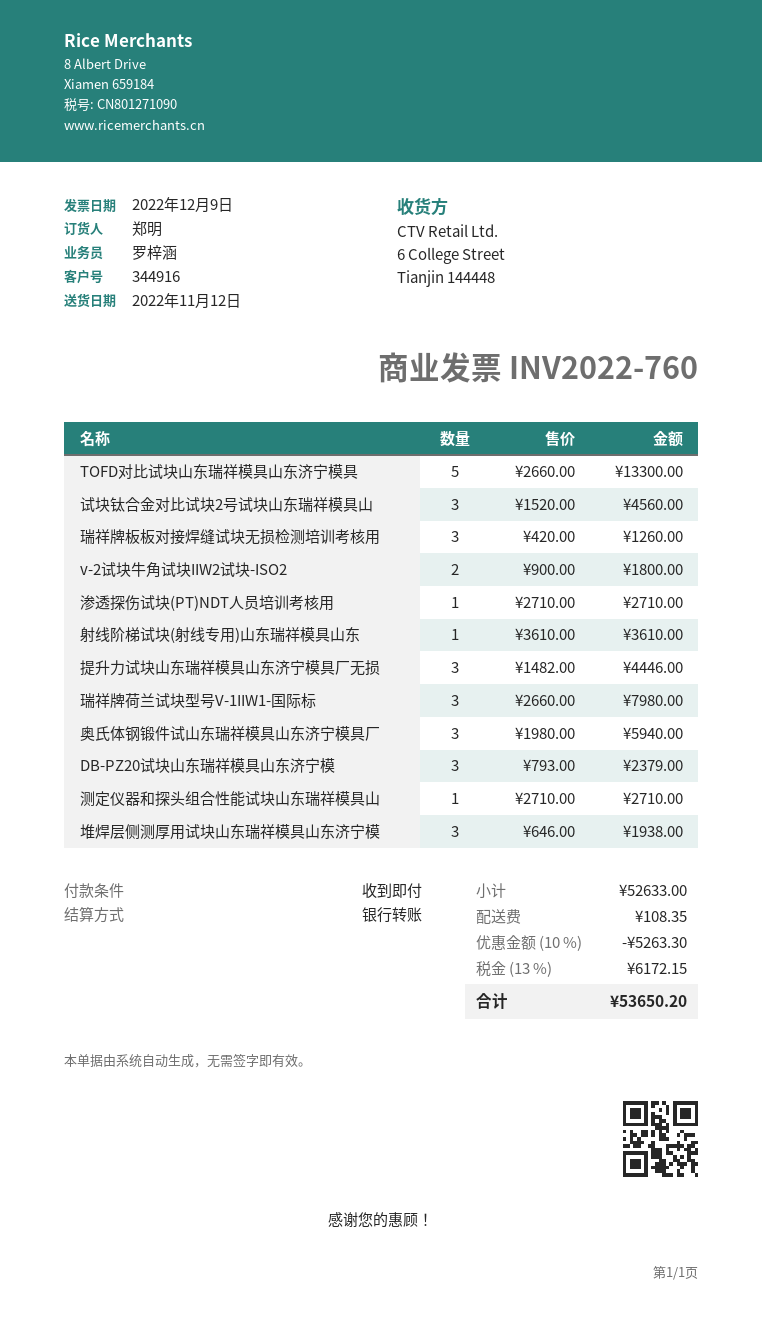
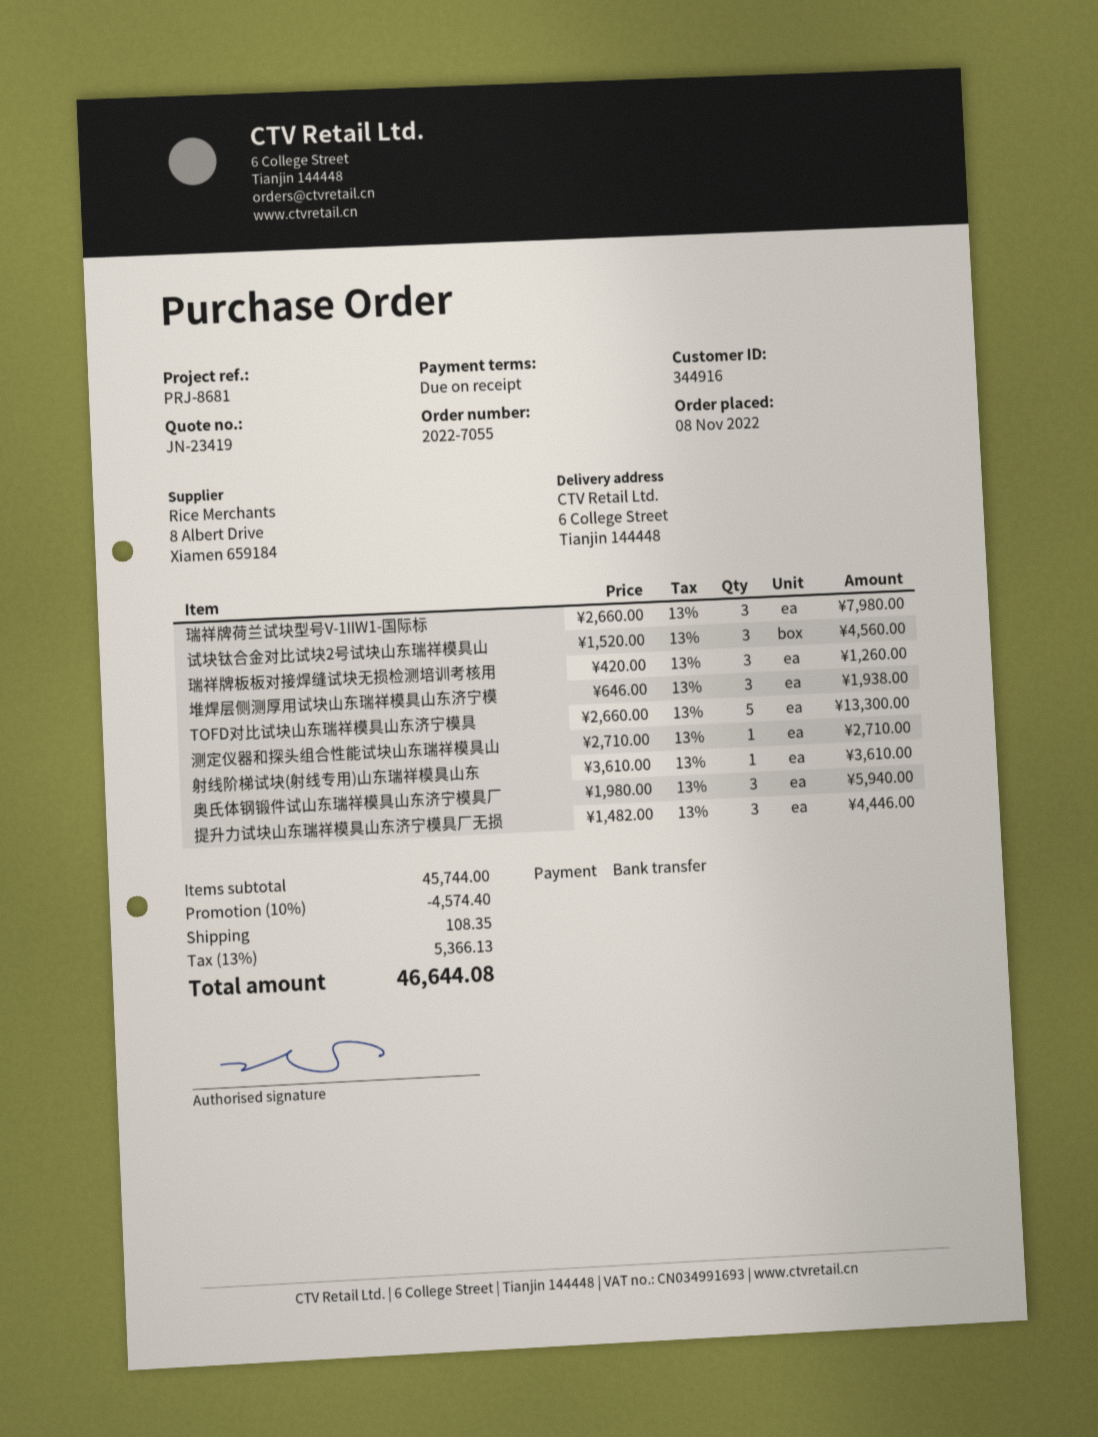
v-2试块牛角试块IIW2试块-ISO2: 2 x 900.00 = 1800.00 -> none
渗透探伤试块(PT)NDT人员培训考核用: 1 x 2710.00 = 2710.00 -> none
DB-PZ20试块山东瑞祥模具山东济宁模: 3 x 793.00 = 2379.00 -> none
subtotal: 52633.00 -> 45744.00
discount: 10% = 5263.30 -> 10% = 4574.40
tax: 13% = 6172.15 -> 13% = 5366.13
total: 53650.20 -> 46644.08

